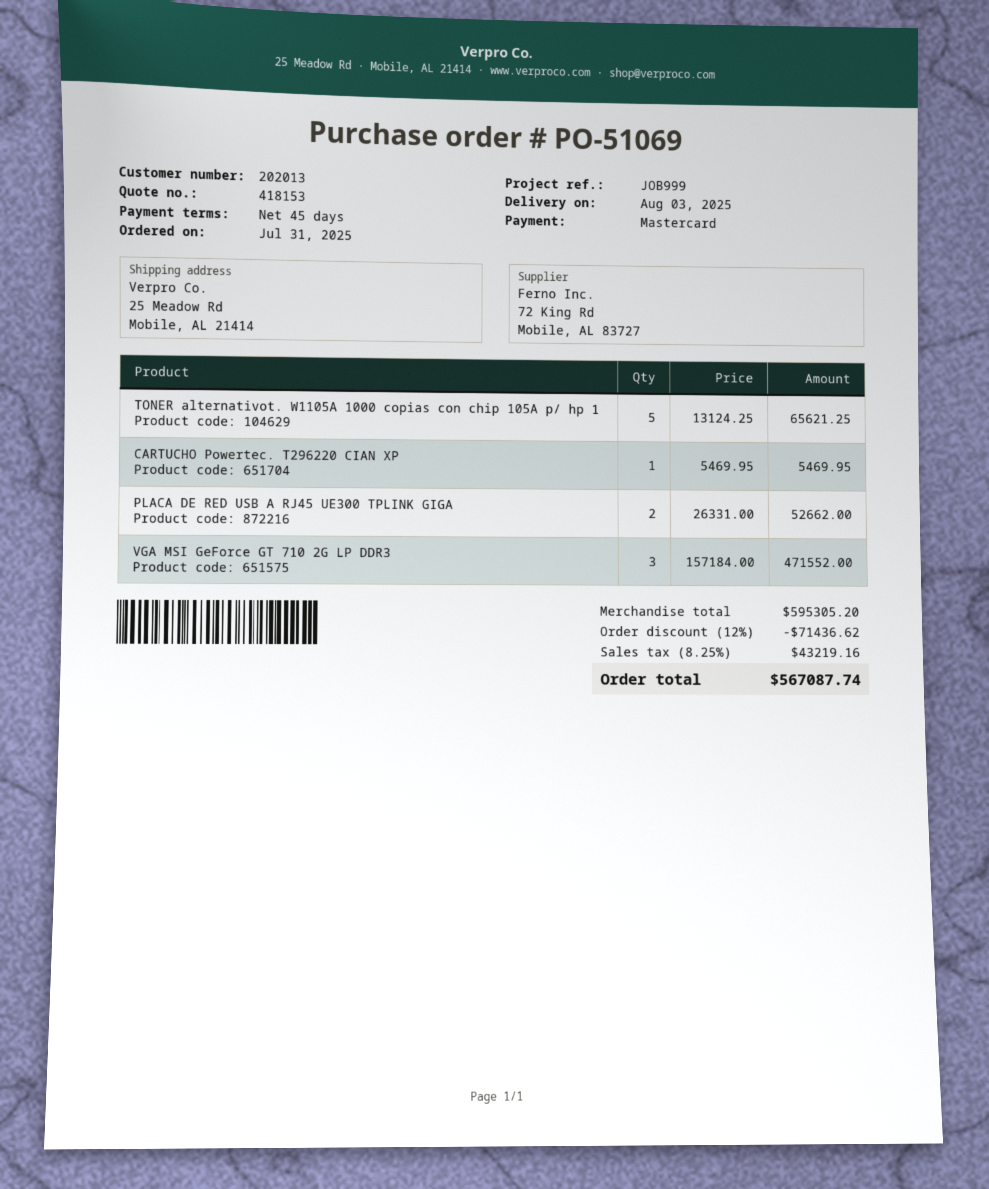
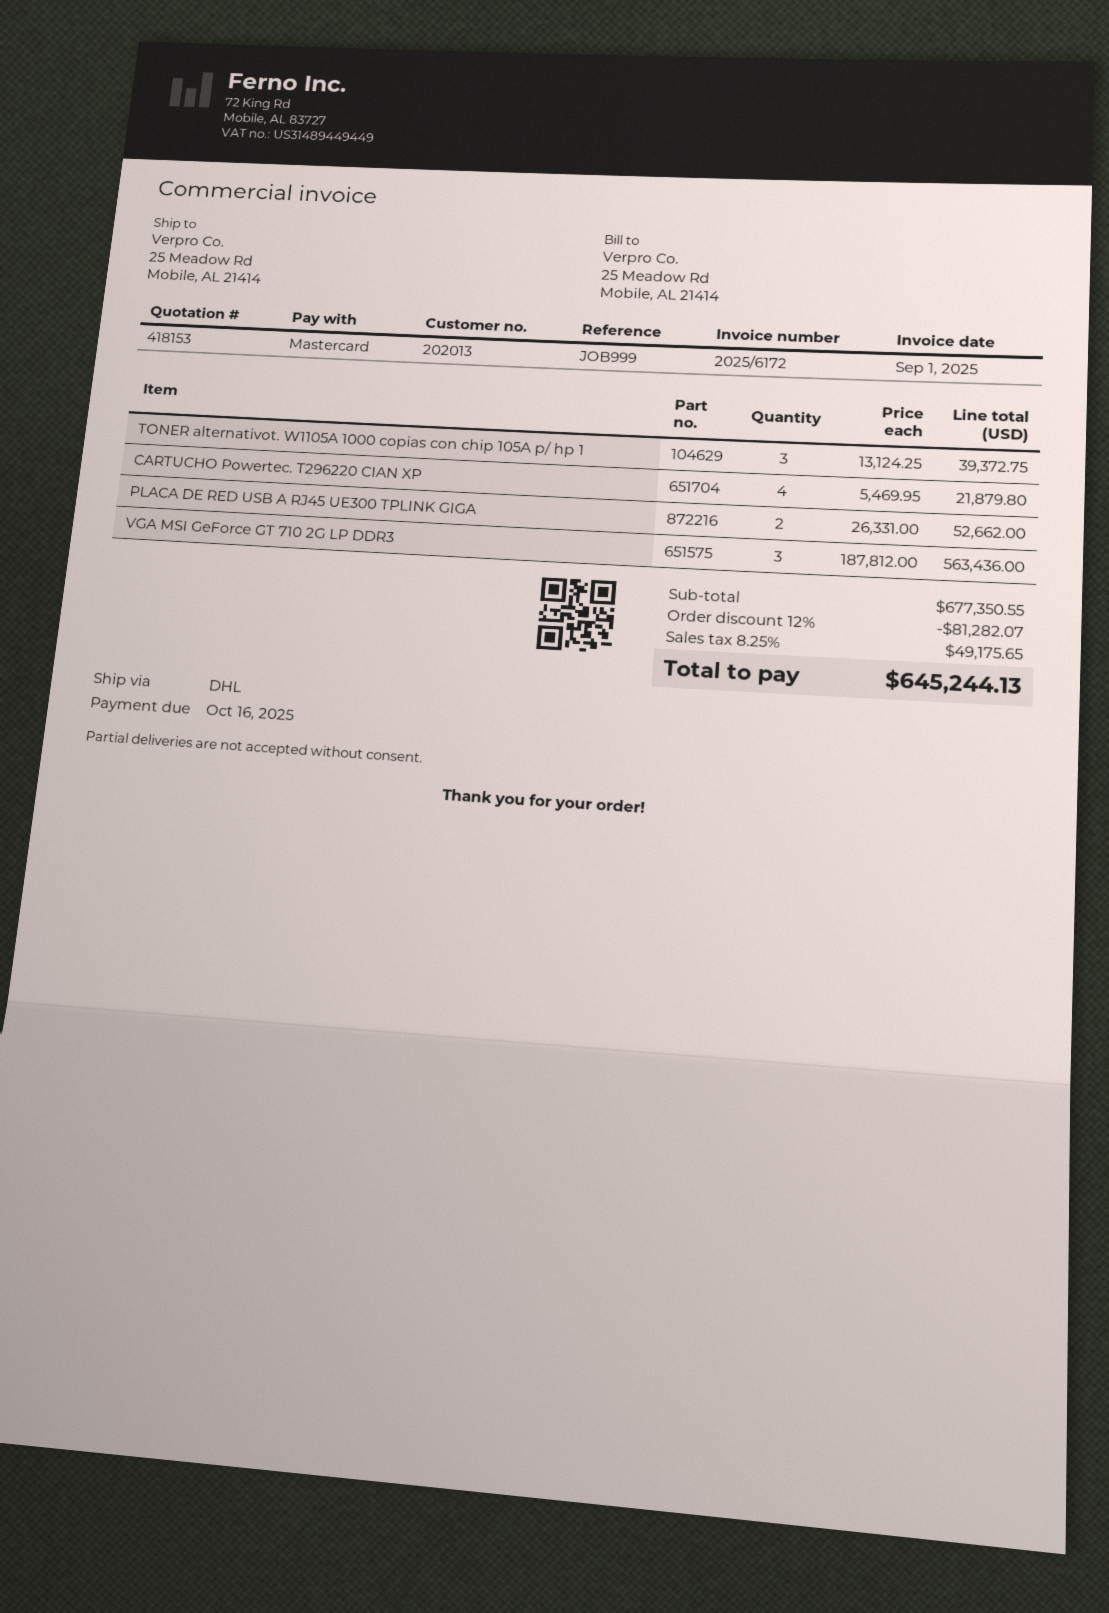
TONER alternativot. W1105A 1000 copias con chip 105A p/ hp 1: 5 x 13124.25 = 65621.25 -> 3 x 13124.25 = 39372.75
CARTUCHO Powertec. T296220 CIAN XP: 1 x 5469.95 = 5469.95 -> 4 x 5469.95 = 21879.80
VGA MSI GeForce GT 710 2G LP DDR3: 3 x 157184.00 = 471552.00 -> 3 x 187812.00 = 563436.00
subtotal: 595305.20 -> 677350.55
discount: 12% = 71436.62 -> 12% = 81282.07
tax: 8.25% = 43219.16 -> 8.25% = 49175.65
total: 567087.74 -> 645244.13

